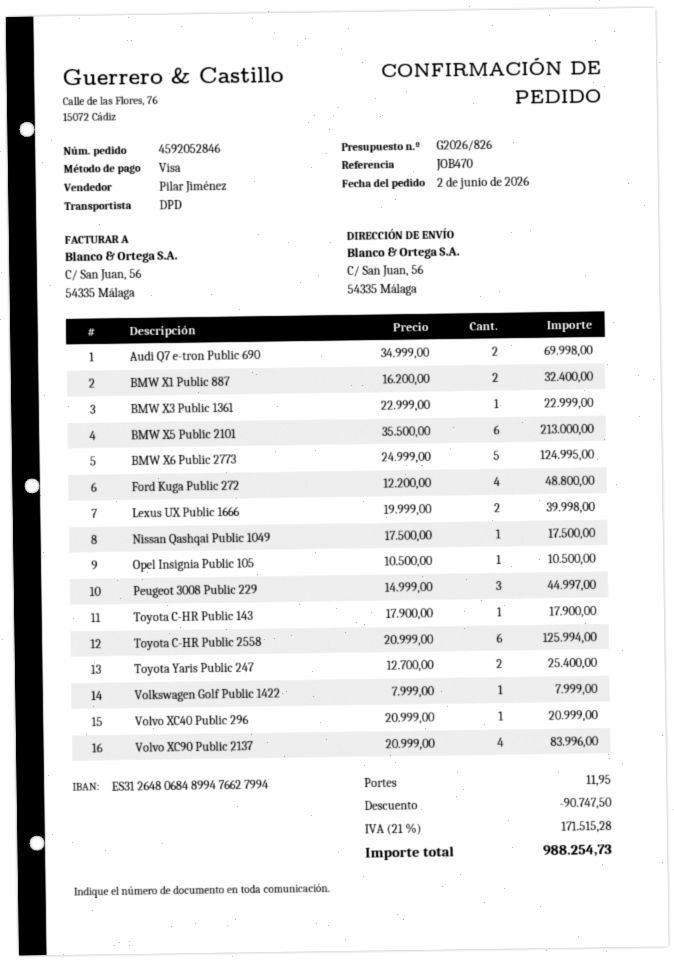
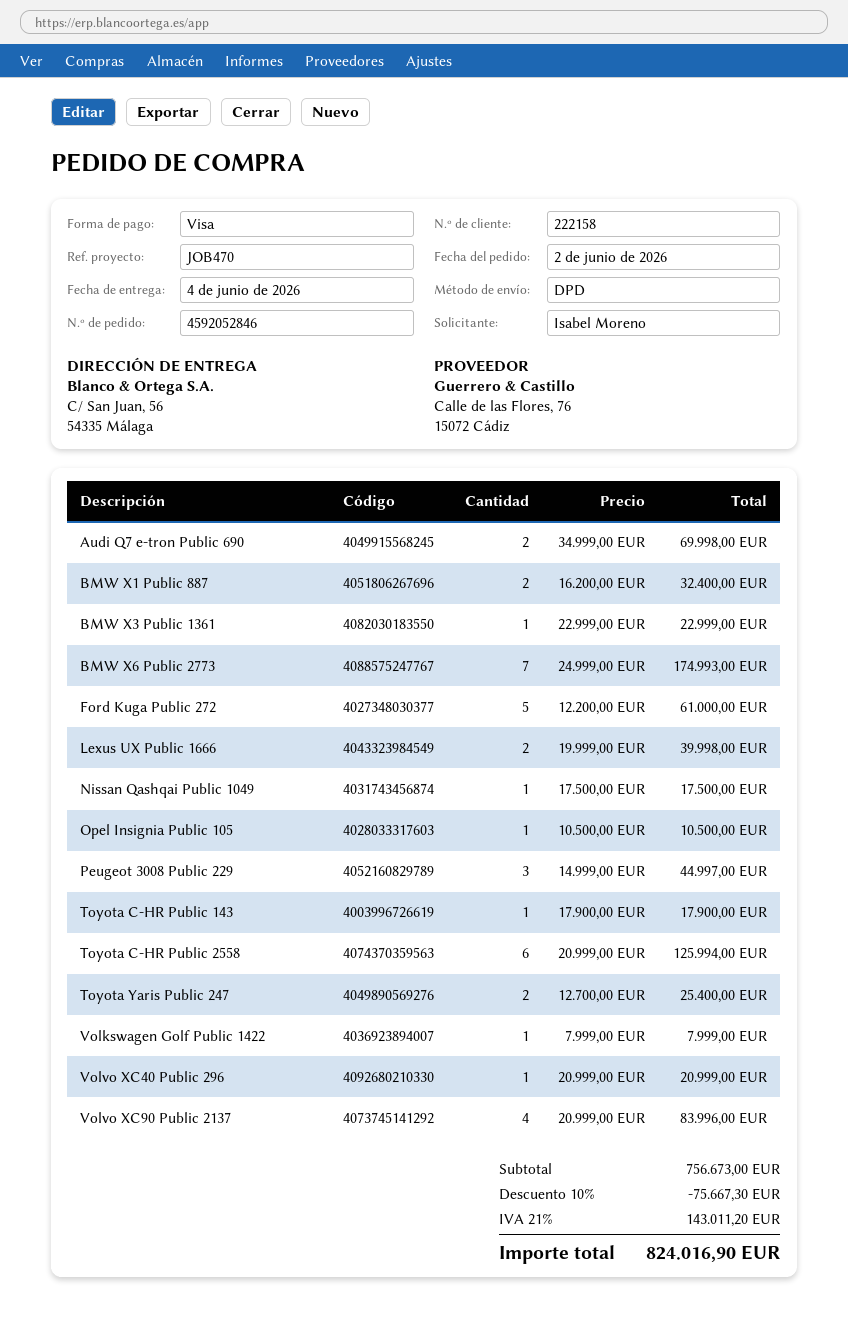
BMW X5 Public 2101: 6 x 35500.00 = 213000.00 -> none
BMW X6 Public 2773: 5 x 24999.00 = 124995.00 -> 7 x 24999.00 = 174993.00
Ford Kuga Public 272: 4 x 12200.00 = 48800.00 -> 5 x 12200.00 = 61000.00
discount: 90747.50 -> 75667.30
shipping: 11.95 -> none
tax: 21% = 171515.28 -> 21% = 143011.20
total: 988254.73 -> 824016.90

